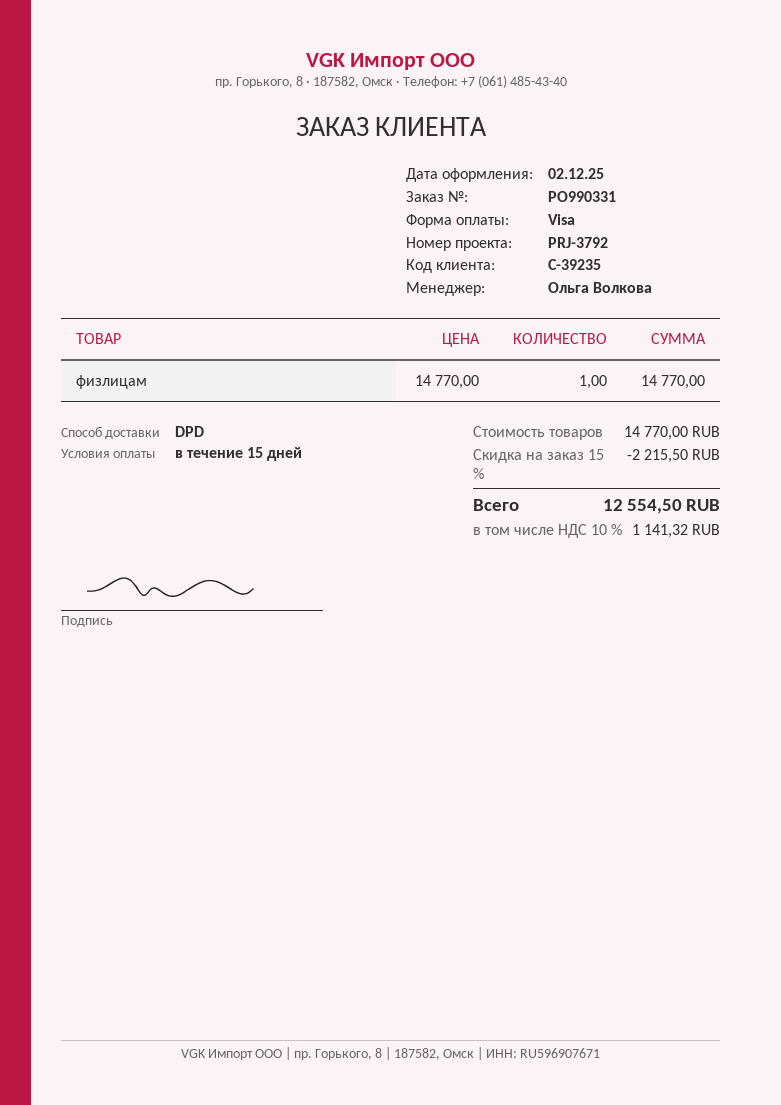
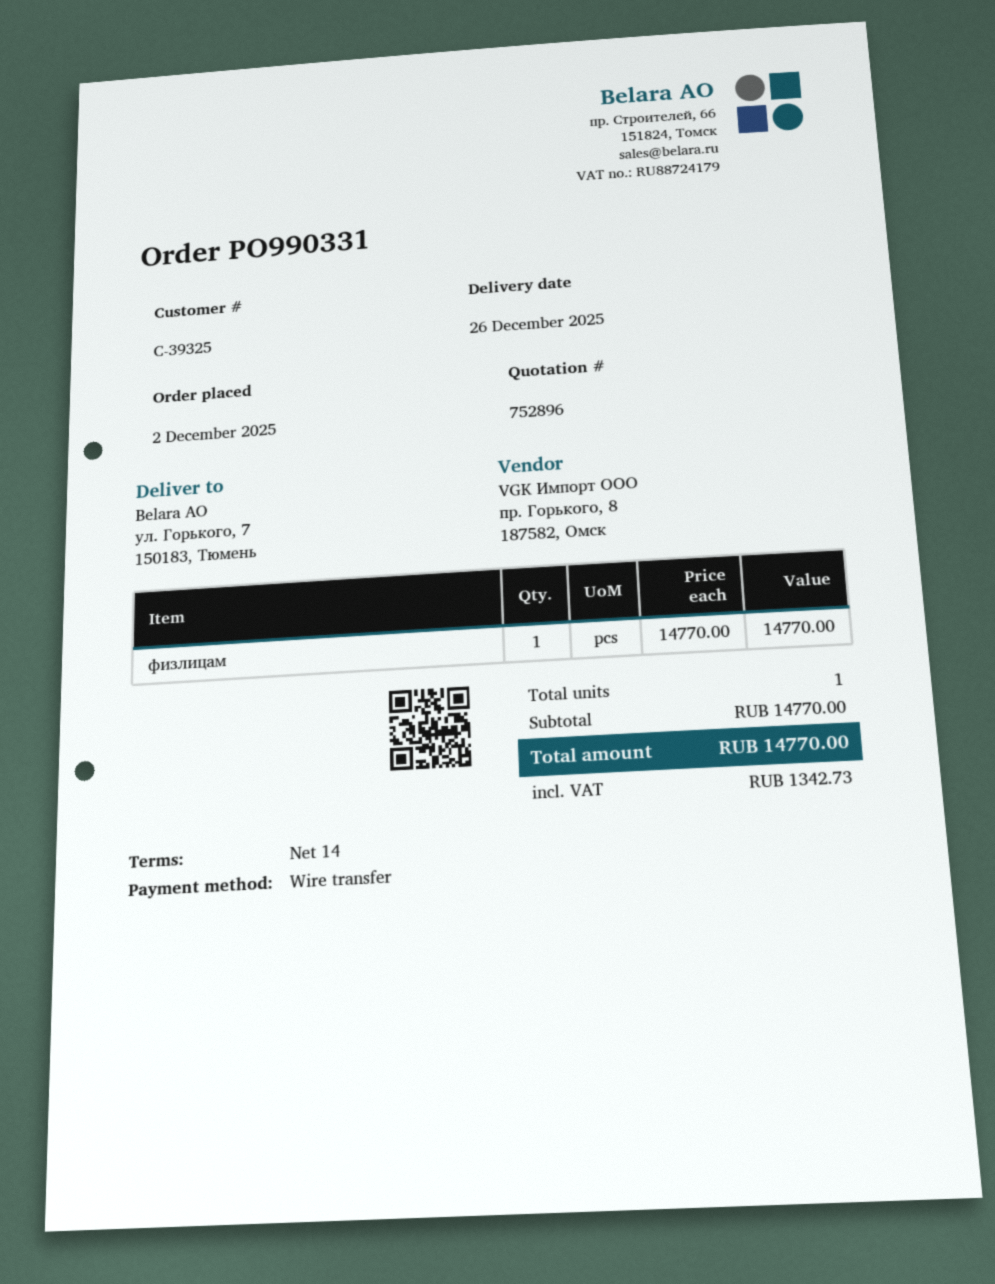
payment terms: 15 days -> 14 days
customer number: C-39235 -> C-39325
payment method: Visa -> bank transfer
discount: 15% = 2215.50 -> none
tax: 1141.32 -> 1342.73
total: 12554.50 -> 14770.00

